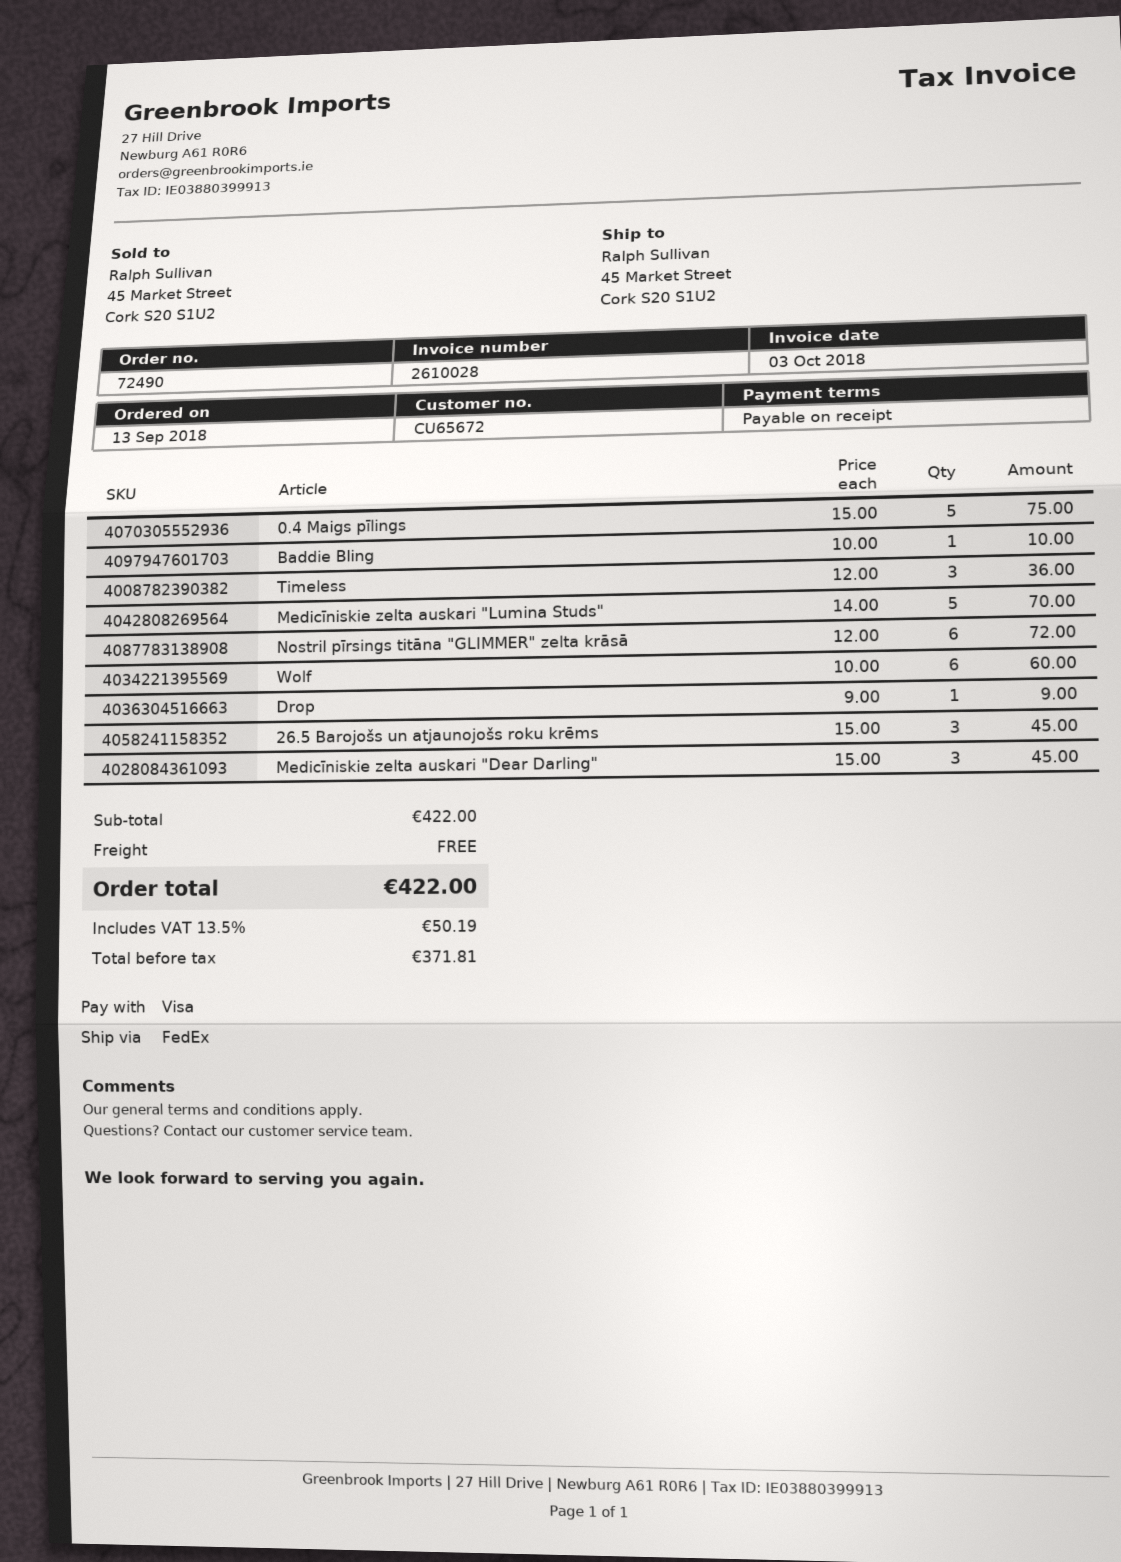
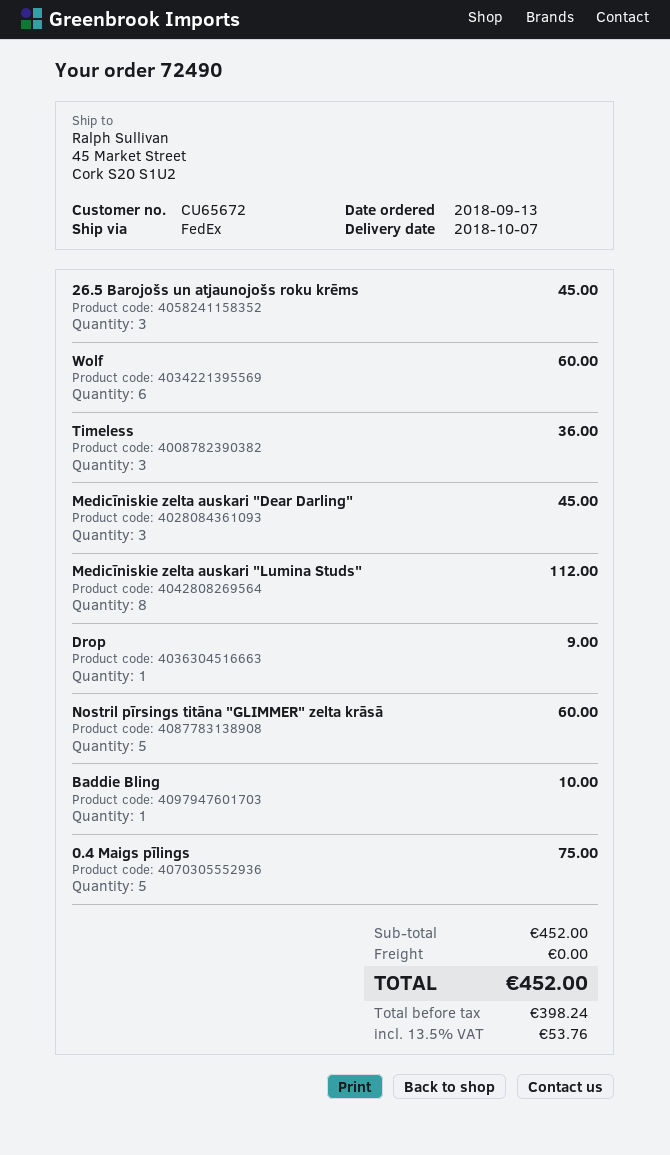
Medicīniskie zelta auskari "Lumina Studs": 5 for 70.00 -> 8 for 112.00
Nostril pīrsings titāna "GLIMMER" zelta krāsā: 6 for 72.00 -> 5 for 60.00
subtotal: 422.00 -> 452.00
net: 371.81 -> 398.24
tax: 13.5% = 50.19 -> 13.5% = 53.76
total: 422.00 -> 452.00

